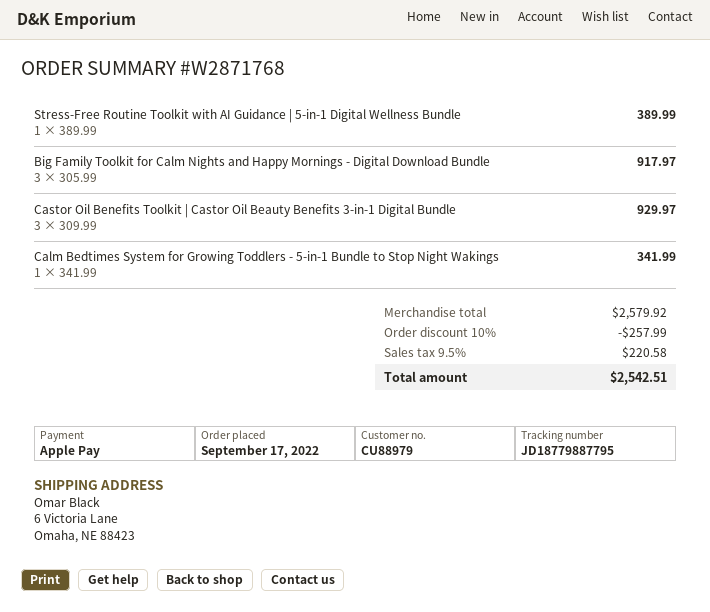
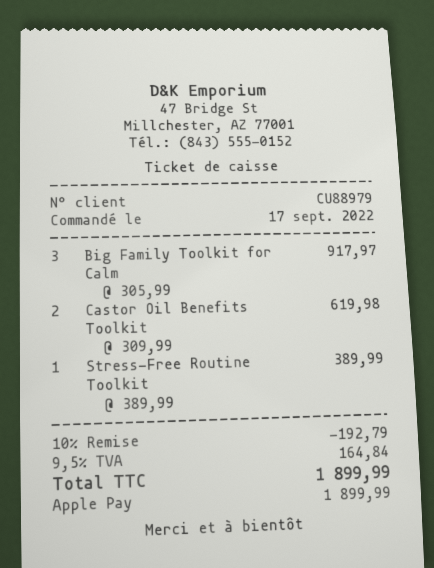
Castor Oil Benefits Toolkit | Castor Oil Beauty Benefits 3-in-1 Digital Bundle: 3 x 309.99 = 929.97 -> 2 x 309.99 = 619.98
Calm Bedtimes System for Growing Toddlers - 5-in-1 Bundle to Stop Night Wakings: 1 x 341.99 = 341.99 -> none
discount: 10% = 257.99 -> 10% = 192.79
tax: 9.5% = 220.58 -> 9.5% = 164.84
total: 2542.51 -> 1899.99

